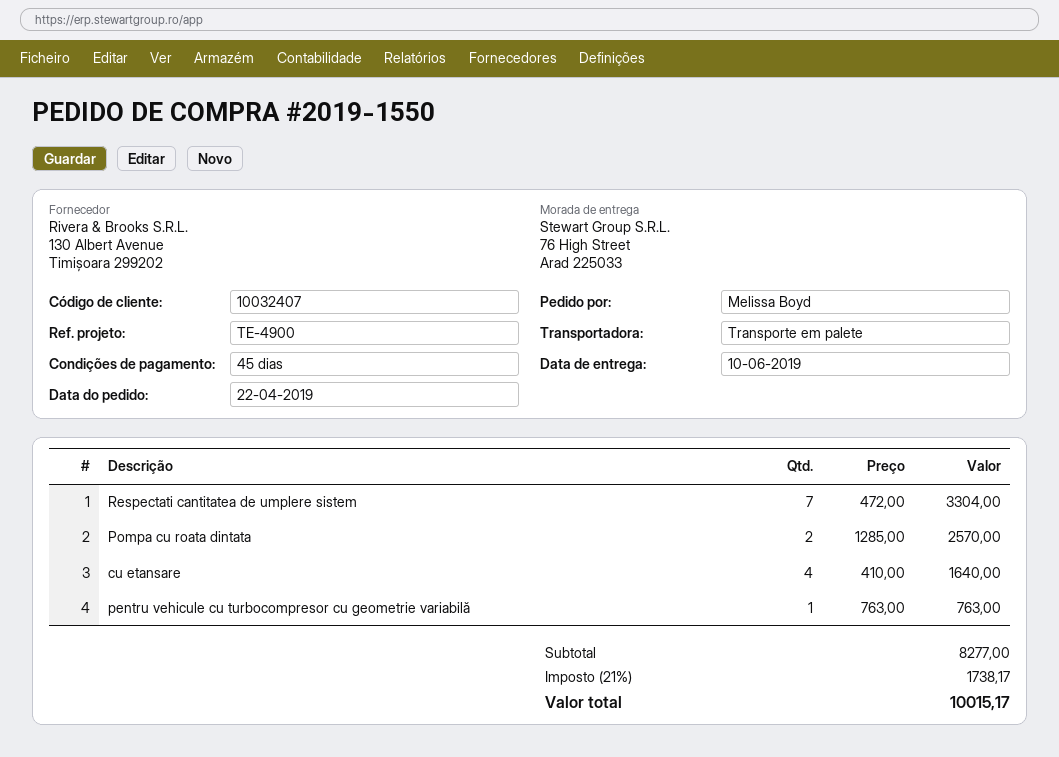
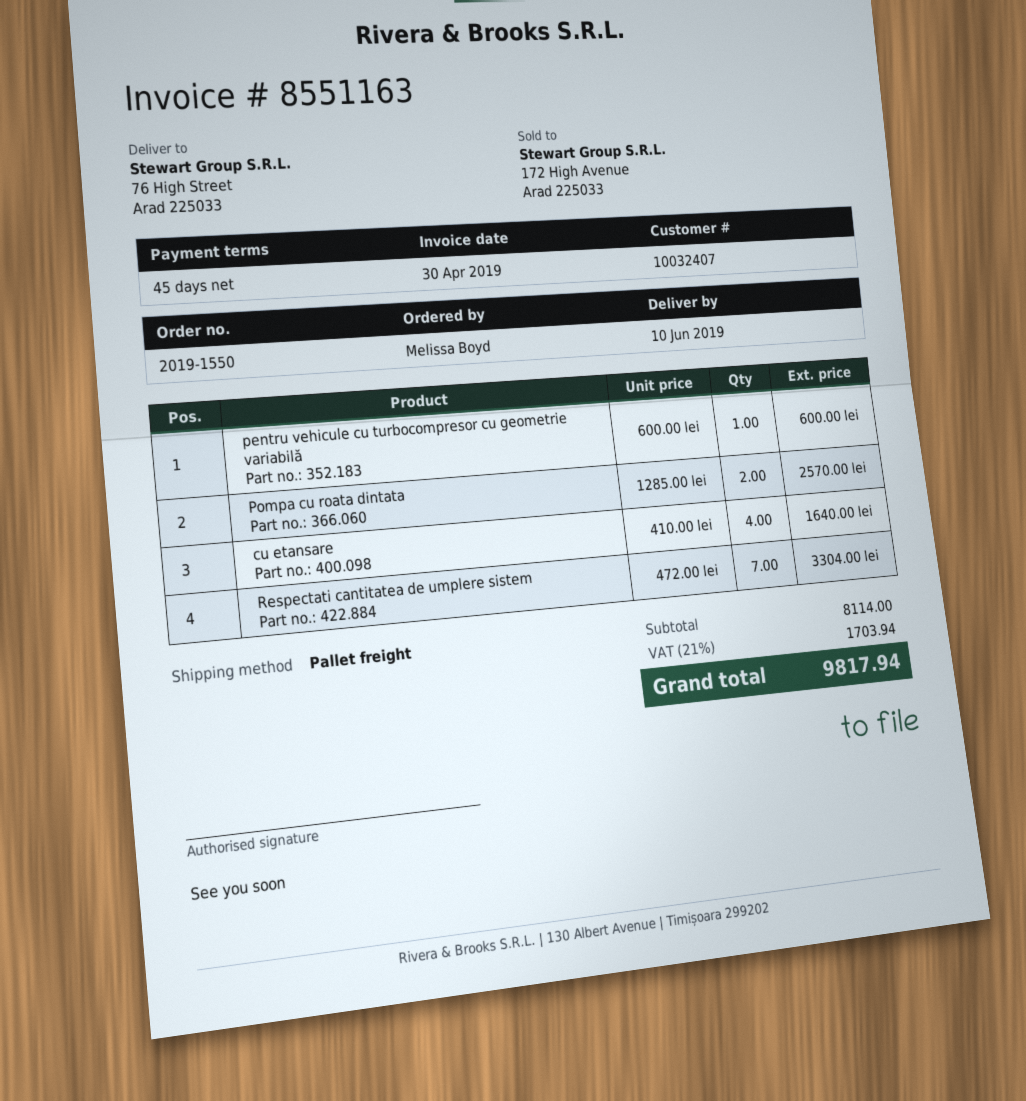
pentru vehicule cu turbocompresor cu geometrie variabilă: 1 x 763.00 = 763.00 -> 1 x 600.00 = 600.00
subtotal: 8277.00 -> 8114.00
tax: 21% = 1738.17 -> 21% = 1703.94
total: 10015.17 -> 9817.94

